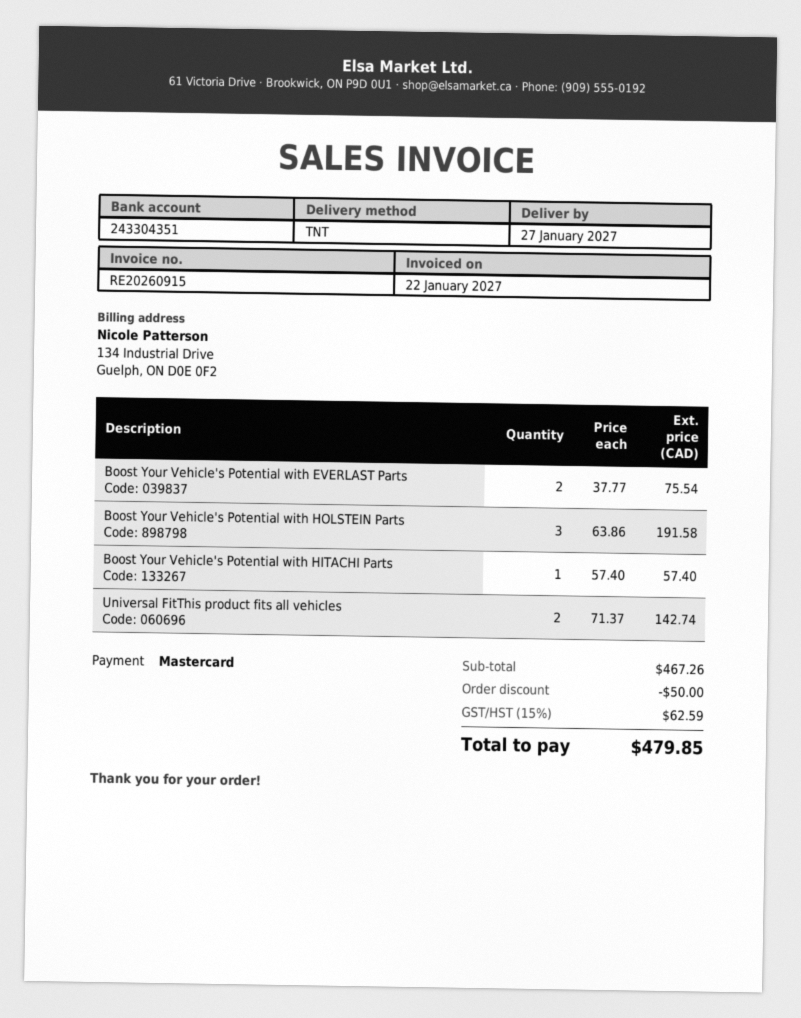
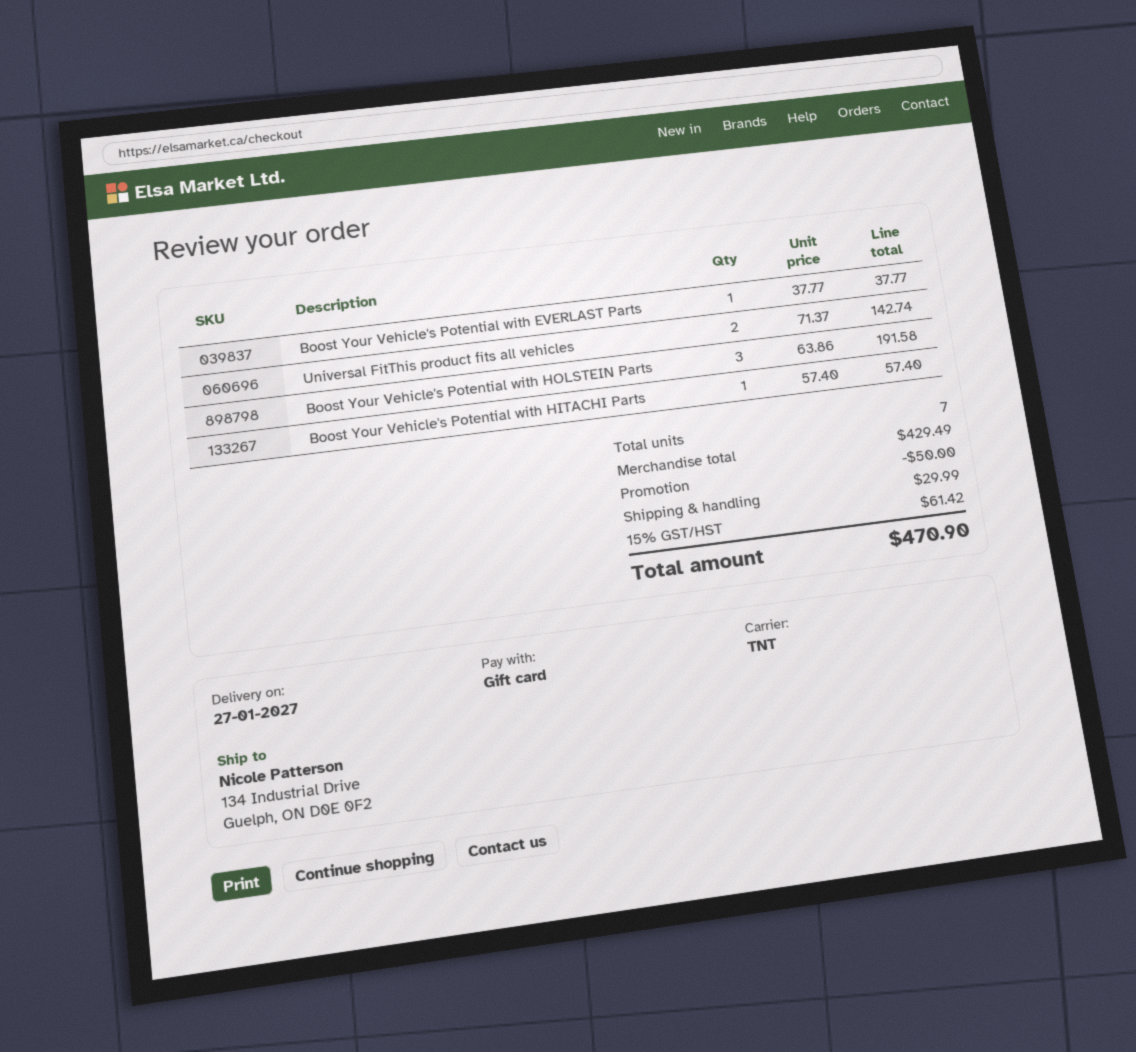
payment method: Mastercard -> gift card
Boost Your Vehicle's Potential with EVERLAST Parts: 2 x 37.77 = 75.54 -> 1 x 37.77 = 37.77
subtotal: 467.26 -> 429.49
shipping: none -> 29.99
tax: 15% = 62.59 -> 15% = 61.42
total: 479.85 -> 470.90

